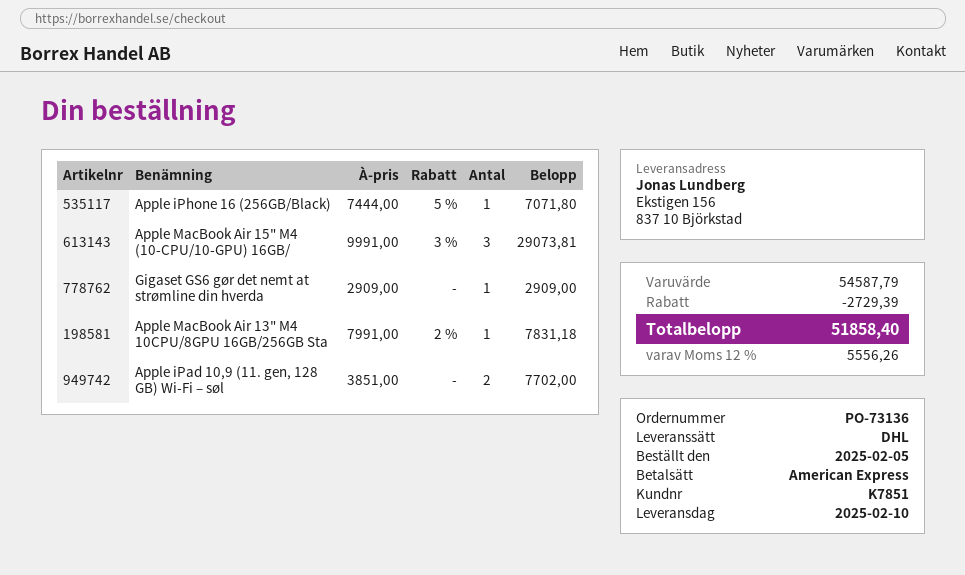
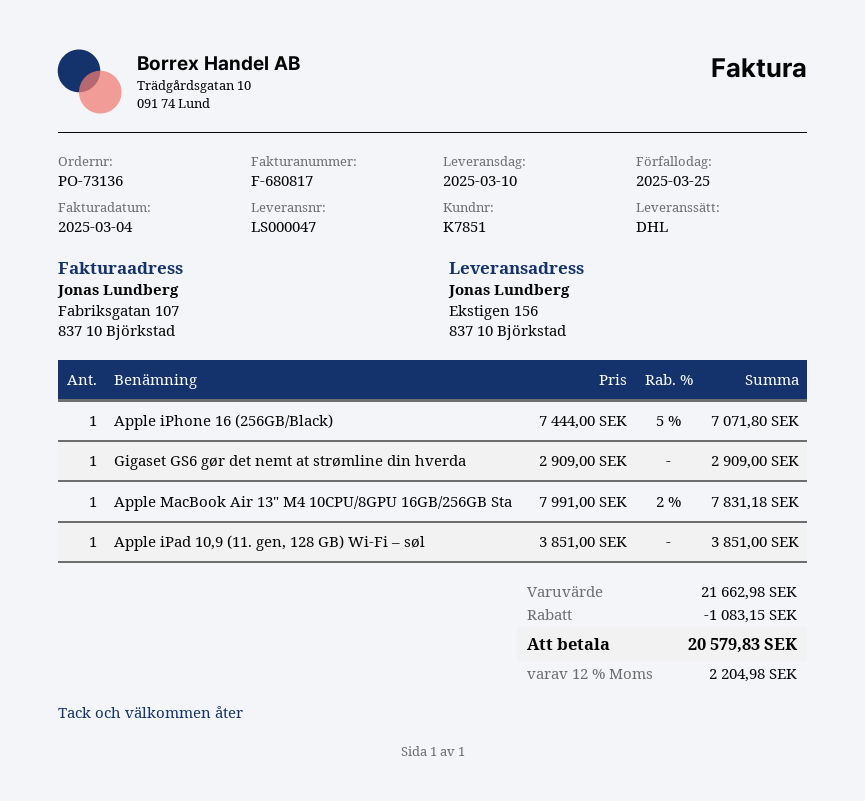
delivery date: 2025-02-10 -> 2025-03-10
Apple MacBook Air 15" M4 (10‑CPU/10‑GPU) 16GB/: 3 x 9991.00 - 3% = 29073.81 -> none
Apple iPad 10,9 (11. gen, 128 GB) Wi‑Fi – søl: 2 x 3851.00 = 7702.00 -> 1 x 3851.00 = 3851.00
subtotal: 54587.79 -> 21662.98
discount: 2729.39 -> 1083.15
tax: 12% = 5556.26 -> 12% = 2204.98
total: 51858.40 -> 20579.83

